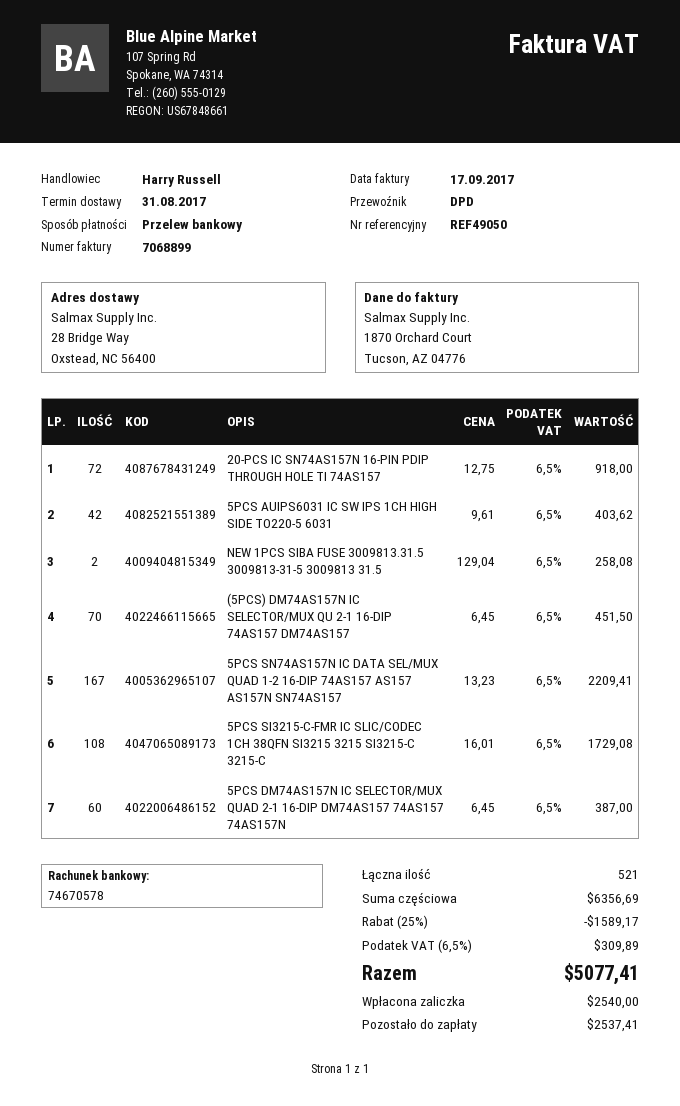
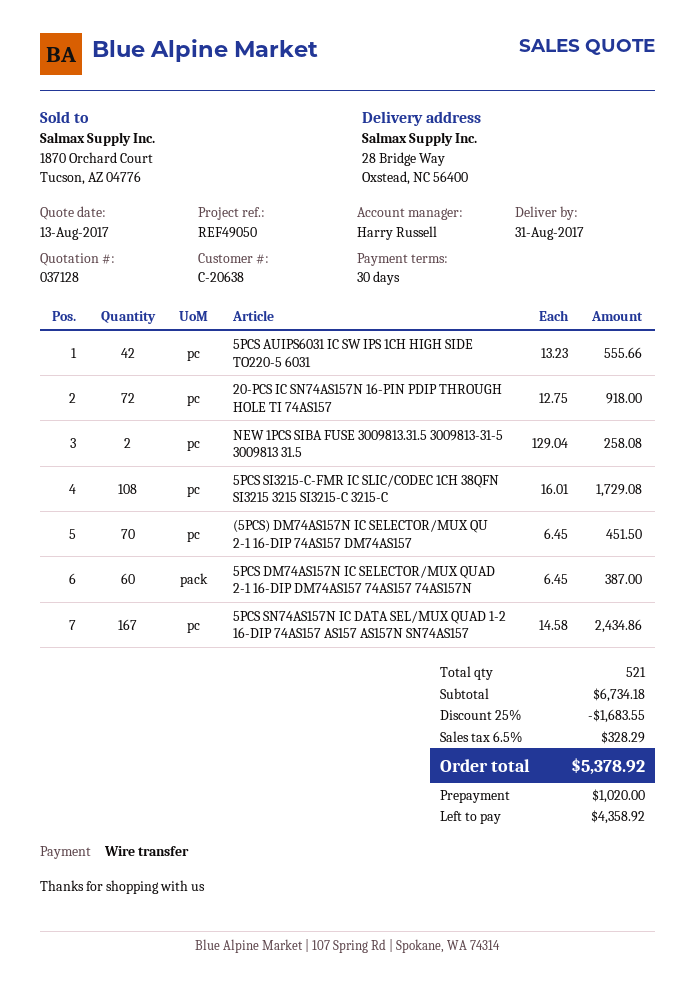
5PCS AUIPS6031 IC SW IPS 1CH HIGH SIDE TO220-5 6031: 42 x 9.61 = 403.62 -> 42 x 13.23 = 555.66
5PCS SN74AS157N IC DATA SEL/MUX QUAD 1-2 16-DIP 74AS157 AS157 AS157N SN74AS157: 167 x 13.23 = 2209.41 -> 167 x 14.58 = 2434.86
subtotal: 6356.69 -> 6734.18
discount: 25% = 1589.17 -> 25% = 1683.55
tax: 6.5% = 309.89 -> 6.5% = 328.29
total: 5077.41 -> 5378.92
deposit: 2540.00 -> 1020.00
balance: 2537.41 -> 4358.92

